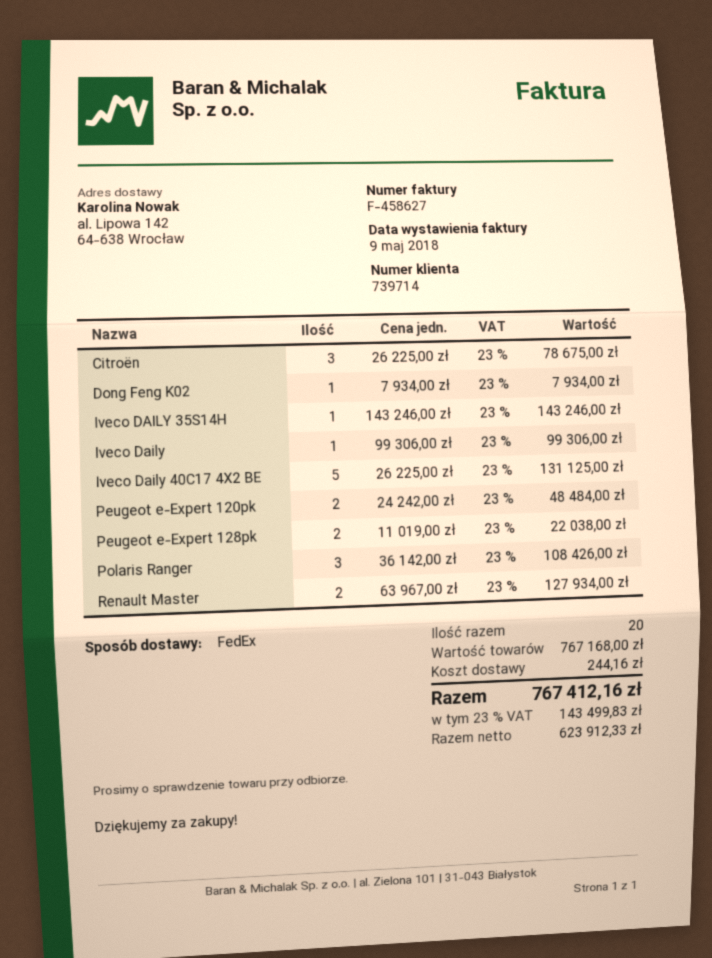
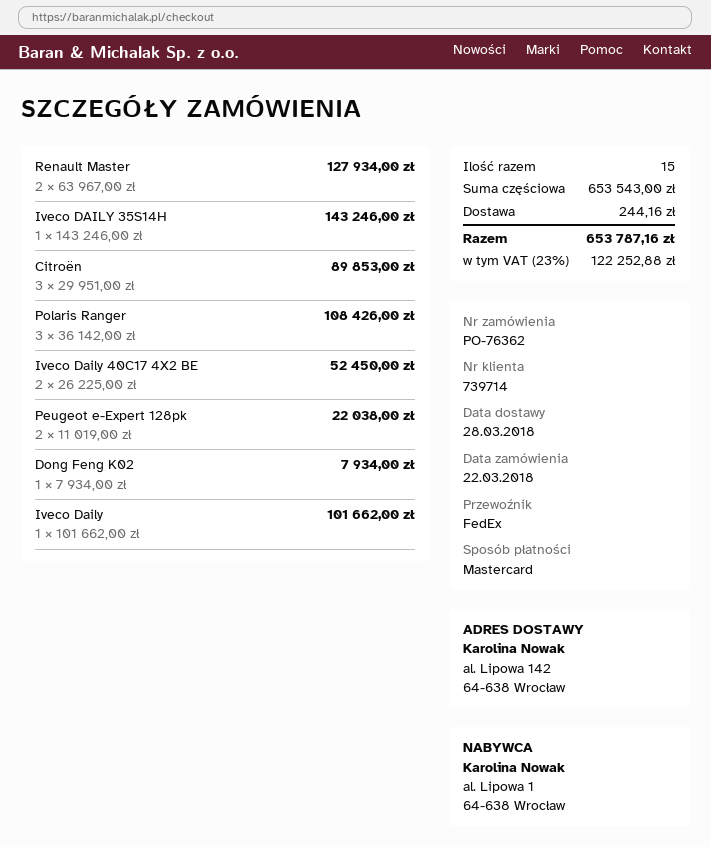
Citroën: 3 x 26225.00 = 78675.00 -> 3 x 29951.00 = 89853.00
Iveco Daily: 1 x 99306.00 = 99306.00 -> 1 x 101662.00 = 101662.00
Iveco Daily 40C17 4X2 BE: 5 x 26225.00 = 131125.00 -> 2 x 26225.00 = 52450.00
Peugeot e-Expert 120pk: 2 x 24242.00 = 48484.00 -> none
total quantity: 20 -> 15
subtotal: 767168.00 -> 653543.00
tax: 23% = 143499.83 -> 23% = 122252.88
total: 767412.16 -> 653787.16

